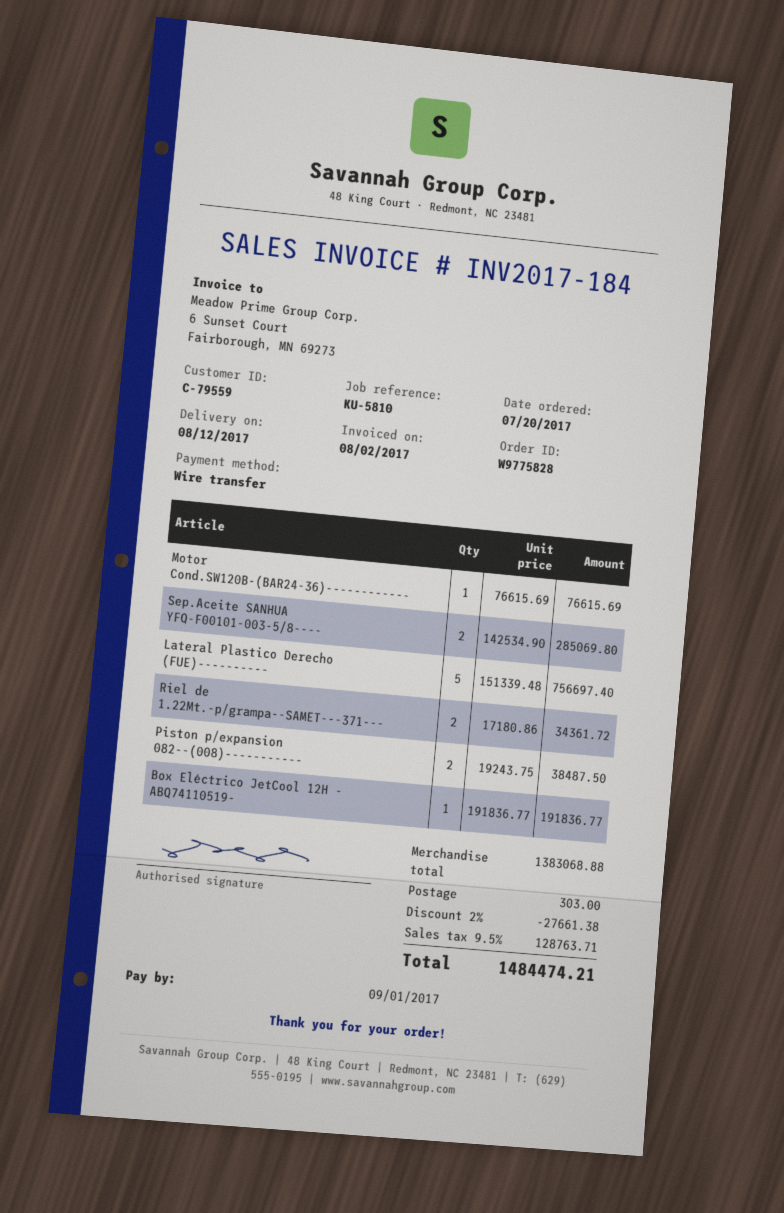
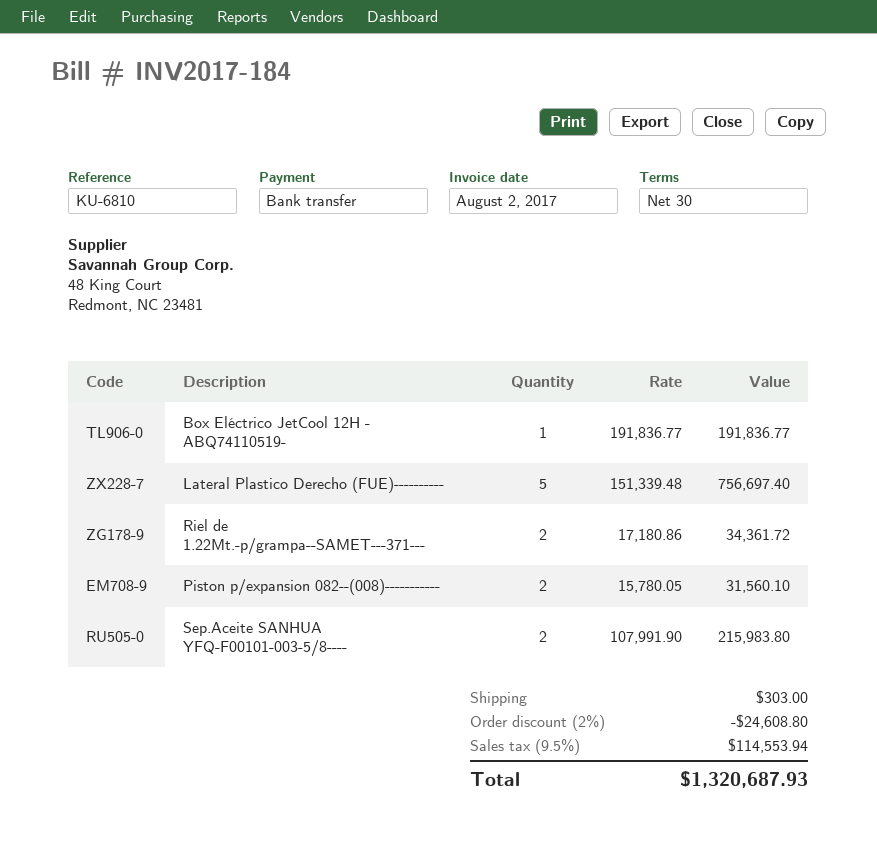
reference: KU-5810 -> KU-6810
Motor Cond.SW120B-(BAR24-36)------------: 1 x 76615.69 = 76615.69 -> none
Sep.Aceite SANHUA YFQ-F00101-003-5/8----: 2 x 142534.90 = 285069.80 -> 2 x 107991.90 = 215983.80
Piston p/expansion 082--(008)-----------: 2 x 19243.75 = 38487.50 -> 2 x 15780.05 = 31560.10
discount: 2% = 27661.38 -> 2% = 24608.80
tax: 9.5% = 128763.71 -> 9.5% = 114553.94
total: 1484474.21 -> 1320687.93

